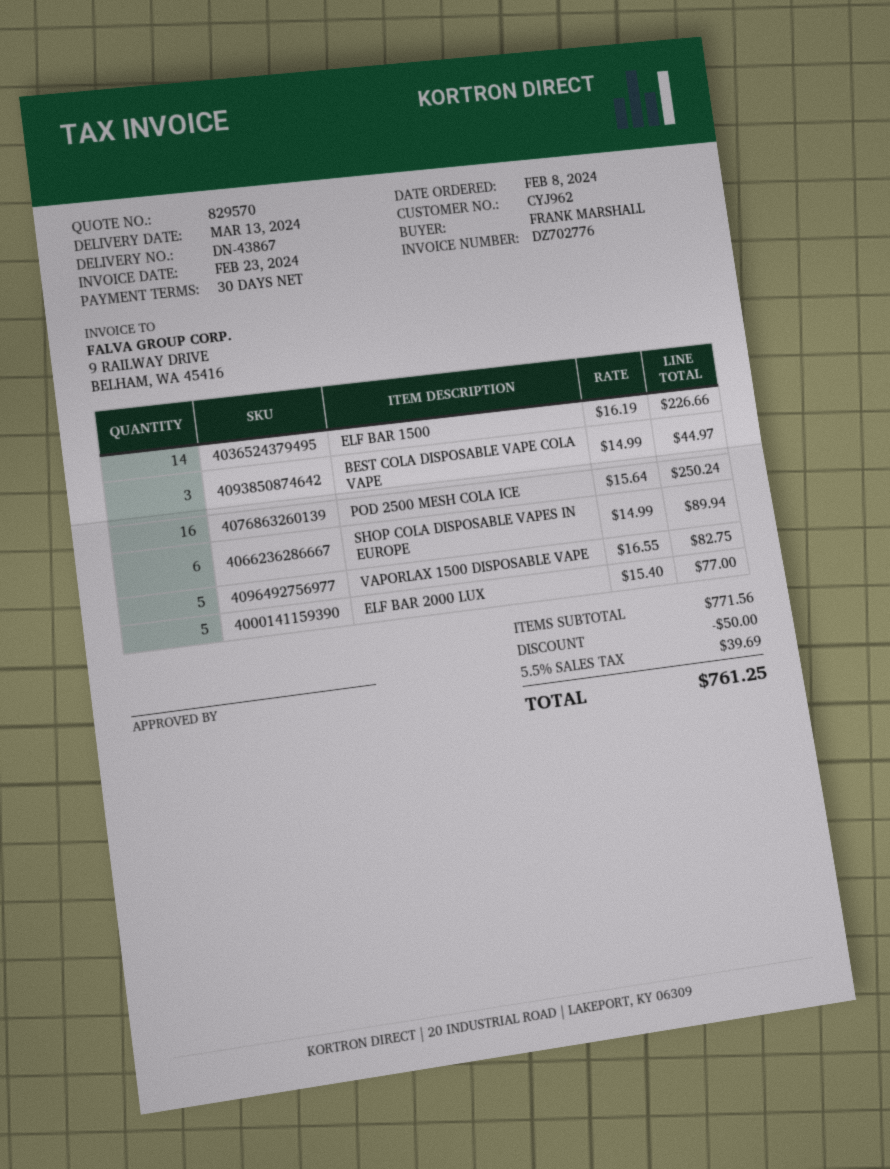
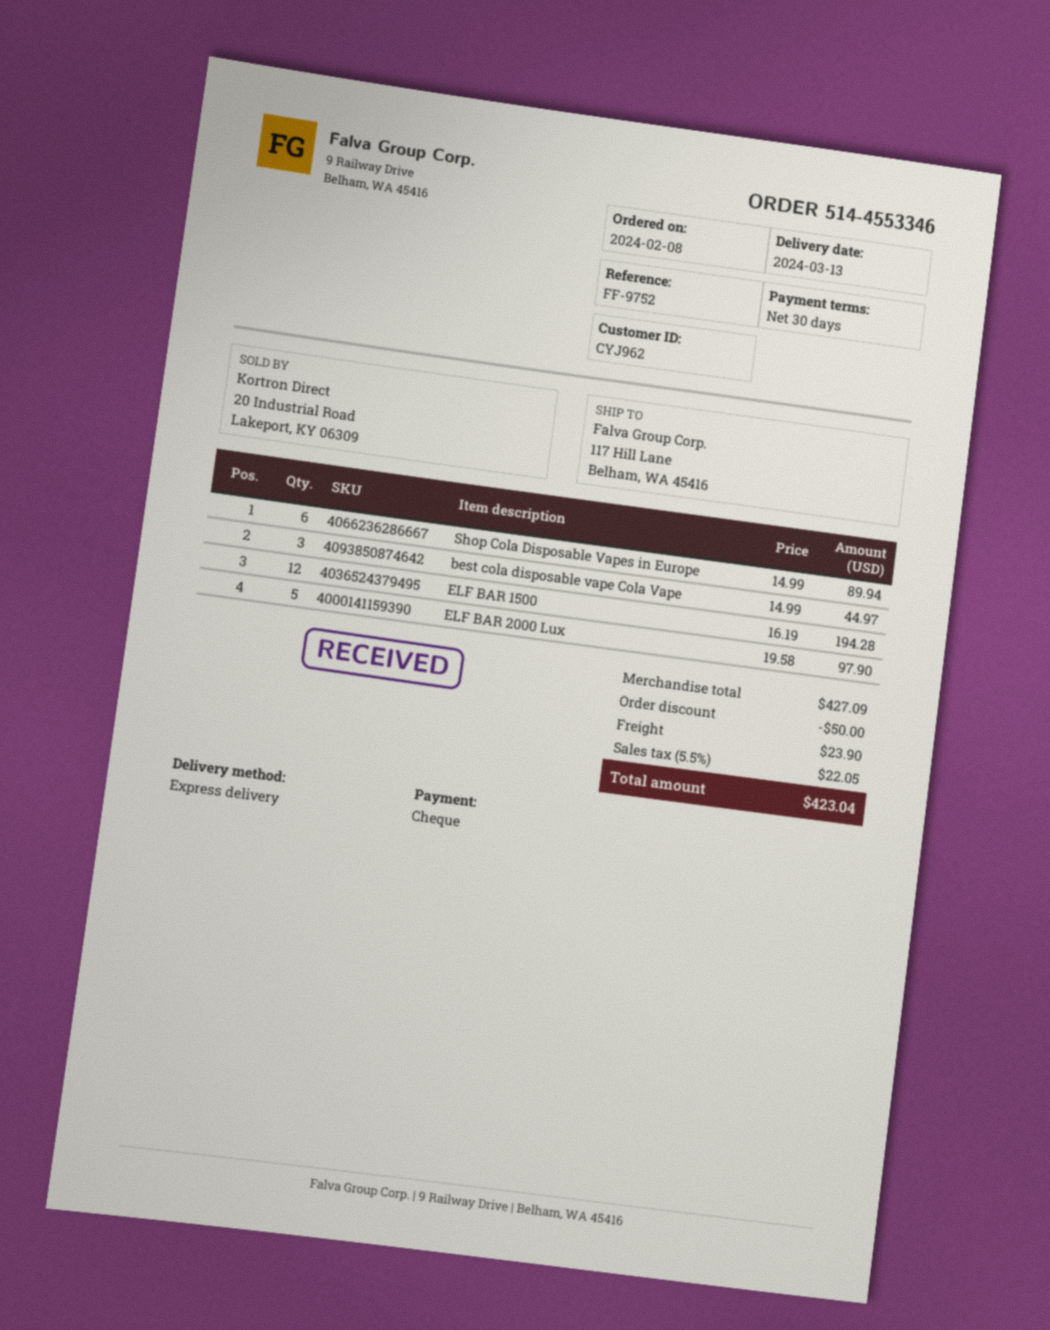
ELF BAR 1500: 14 x 16.19 = 226.66 -> 12 x 16.19 = 194.28
POD 2500 MESH COLA ICE: 16 x 15.64 = 250.24 -> none
VAPORLAX 1500 DISPOSABLE VAPE: 5 x 16.55 = 82.75 -> none
ELF BAR 2000 LUX: 5 x 15.40 = 77.00 -> 5 x 19.58 = 97.90
subtotal: 771.56 -> 427.09
shipping: none -> 23.90
tax: 5.5% = 39.69 -> 5.5% = 22.05
total: 761.25 -> 423.04

